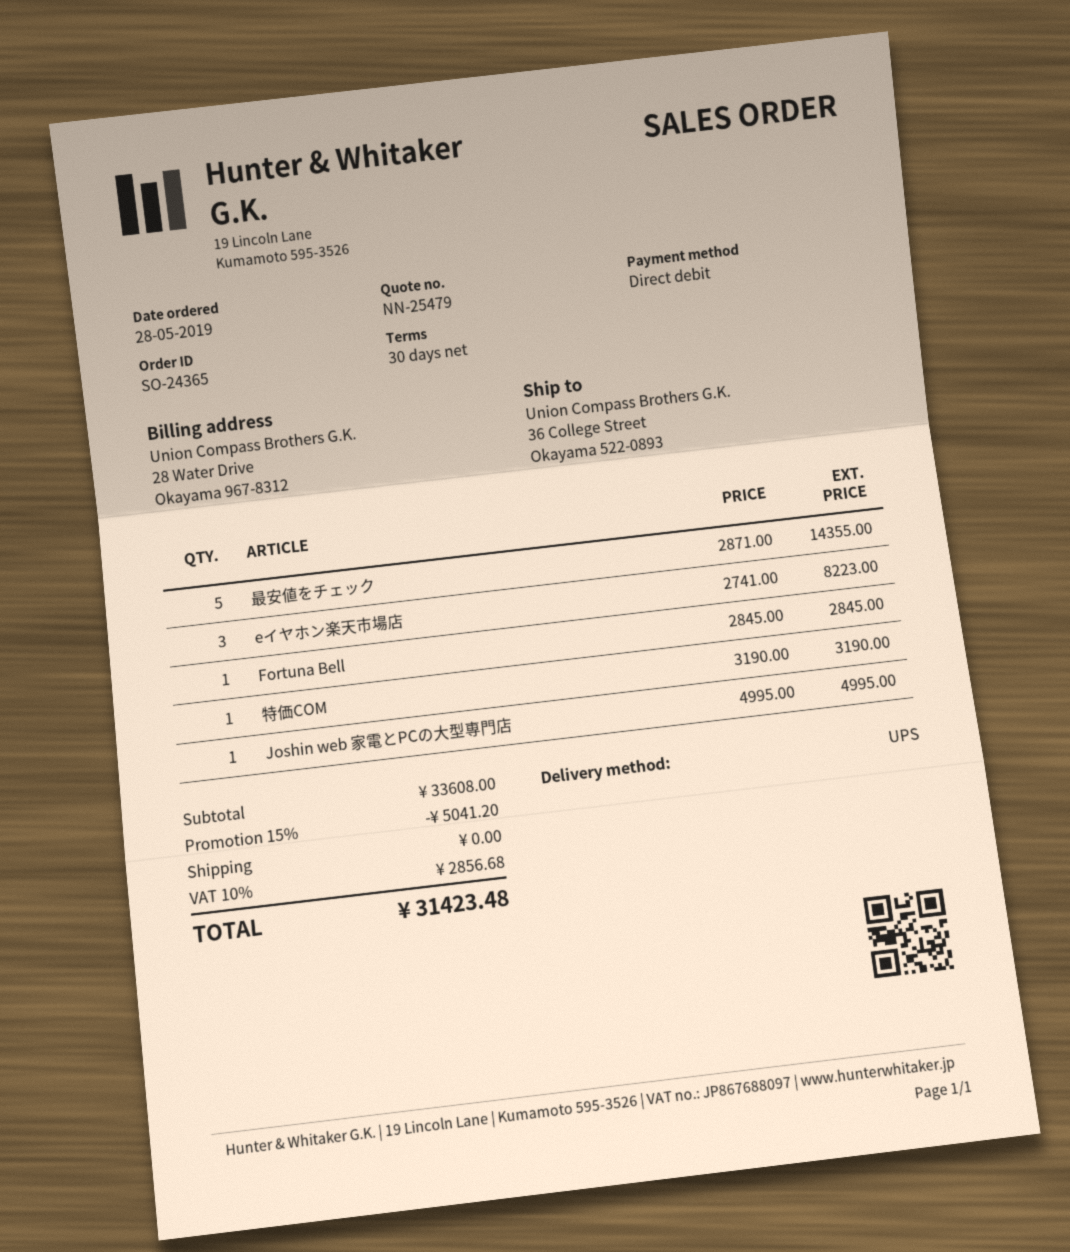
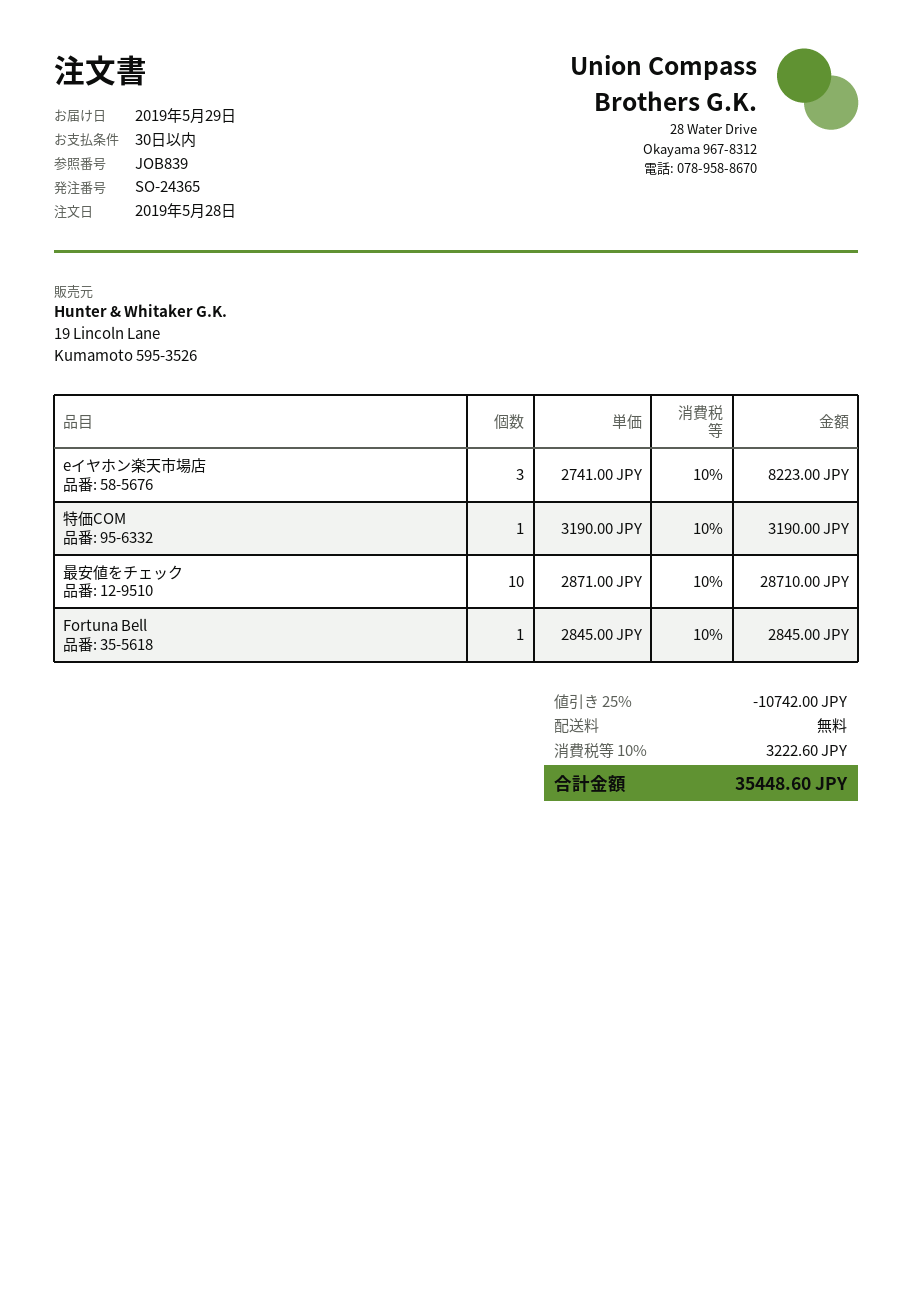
最安値をチェック: 5 x 2871.00 = 14355.00 -> 10 x 2871.00 = 28710.00
Joshin web 家電とPCの大型専門店: 1 x 4995.00 = 4995.00 -> none
discount: 15% = 5041.20 -> 25% = 10742.00
tax: 10% = 2856.68 -> 10% = 3222.60
total: 31423.48 -> 35448.60

